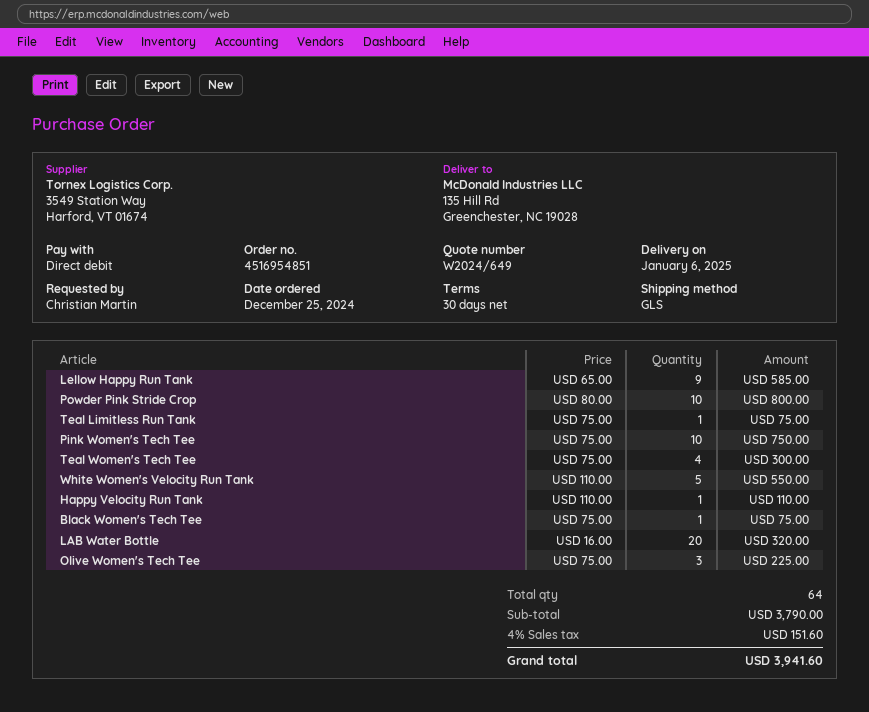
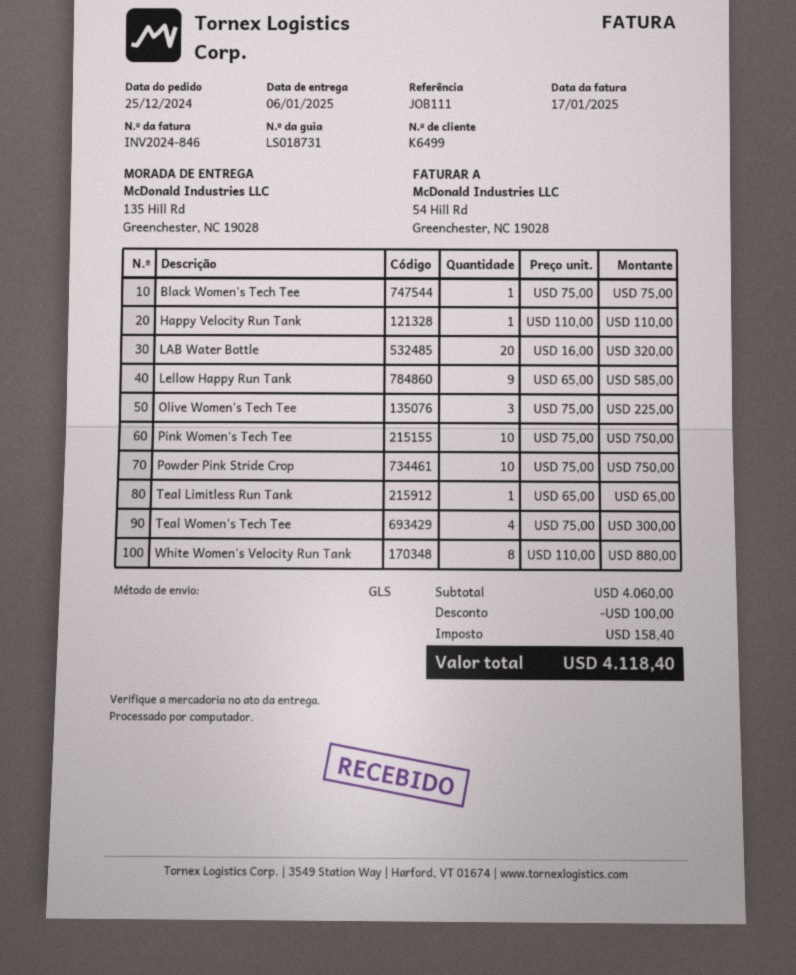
Powder Pink Stride Crop: 10 x 80.00 = 800.00 -> 10 x 75.00 = 750.00
Teal Limitless Run Tank: 1 x 75.00 = 75.00 -> 1 x 65.00 = 65.00
White Women's Velocity Run Tank: 5 x 110.00 = 550.00 -> 8 x 110.00 = 880.00
subtotal: 3790.00 -> 4060.00
discount: none -> 100.00
tax: 151.60 -> 158.40
total: 3941.60 -> 4118.40

